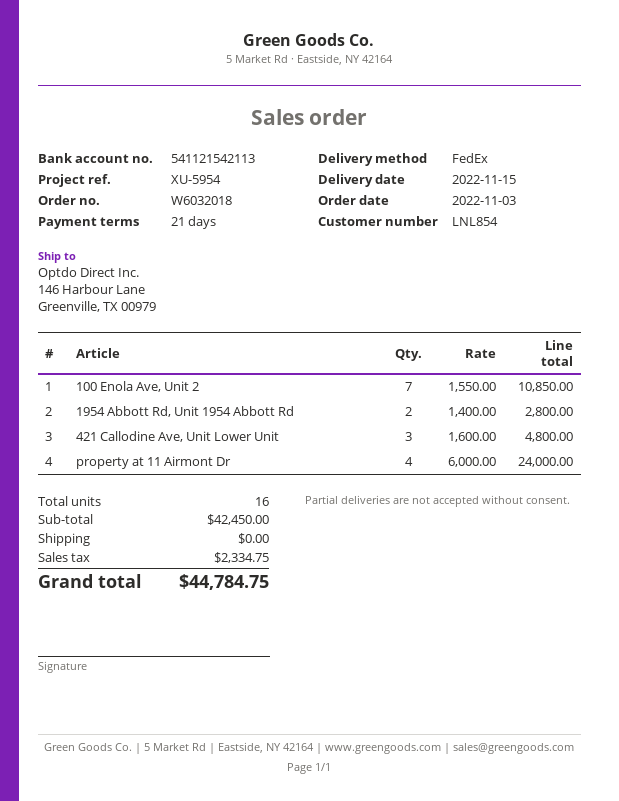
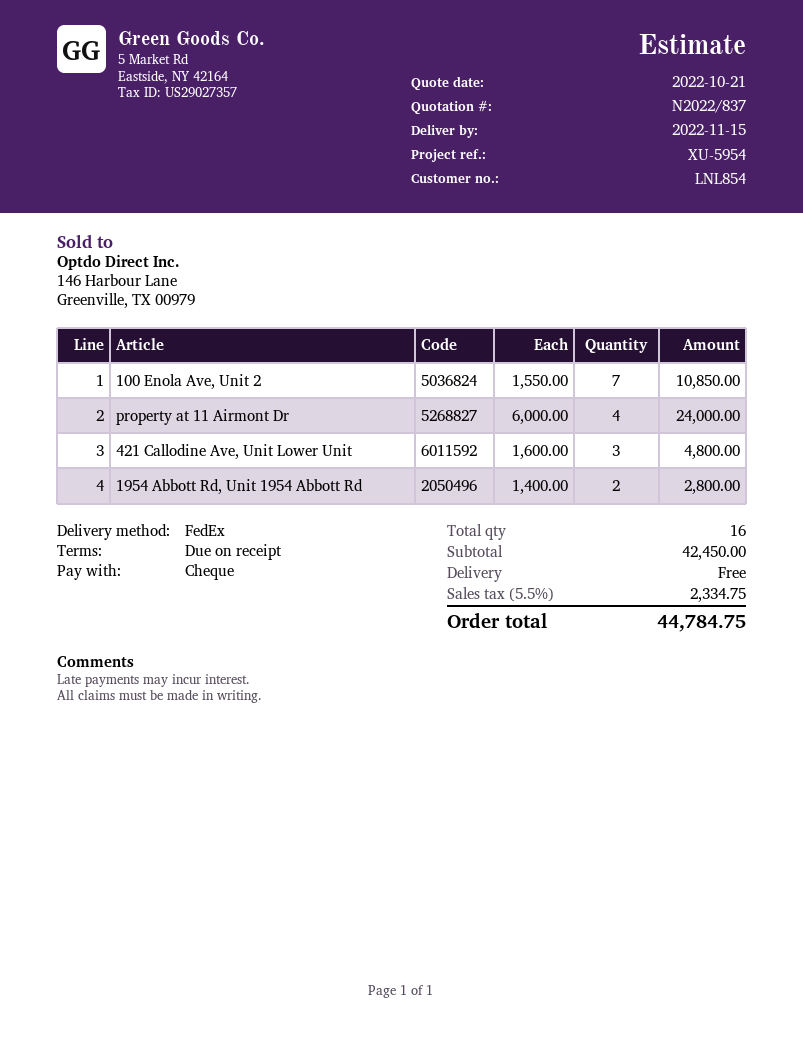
payment terms: 21 days -> on receipt

